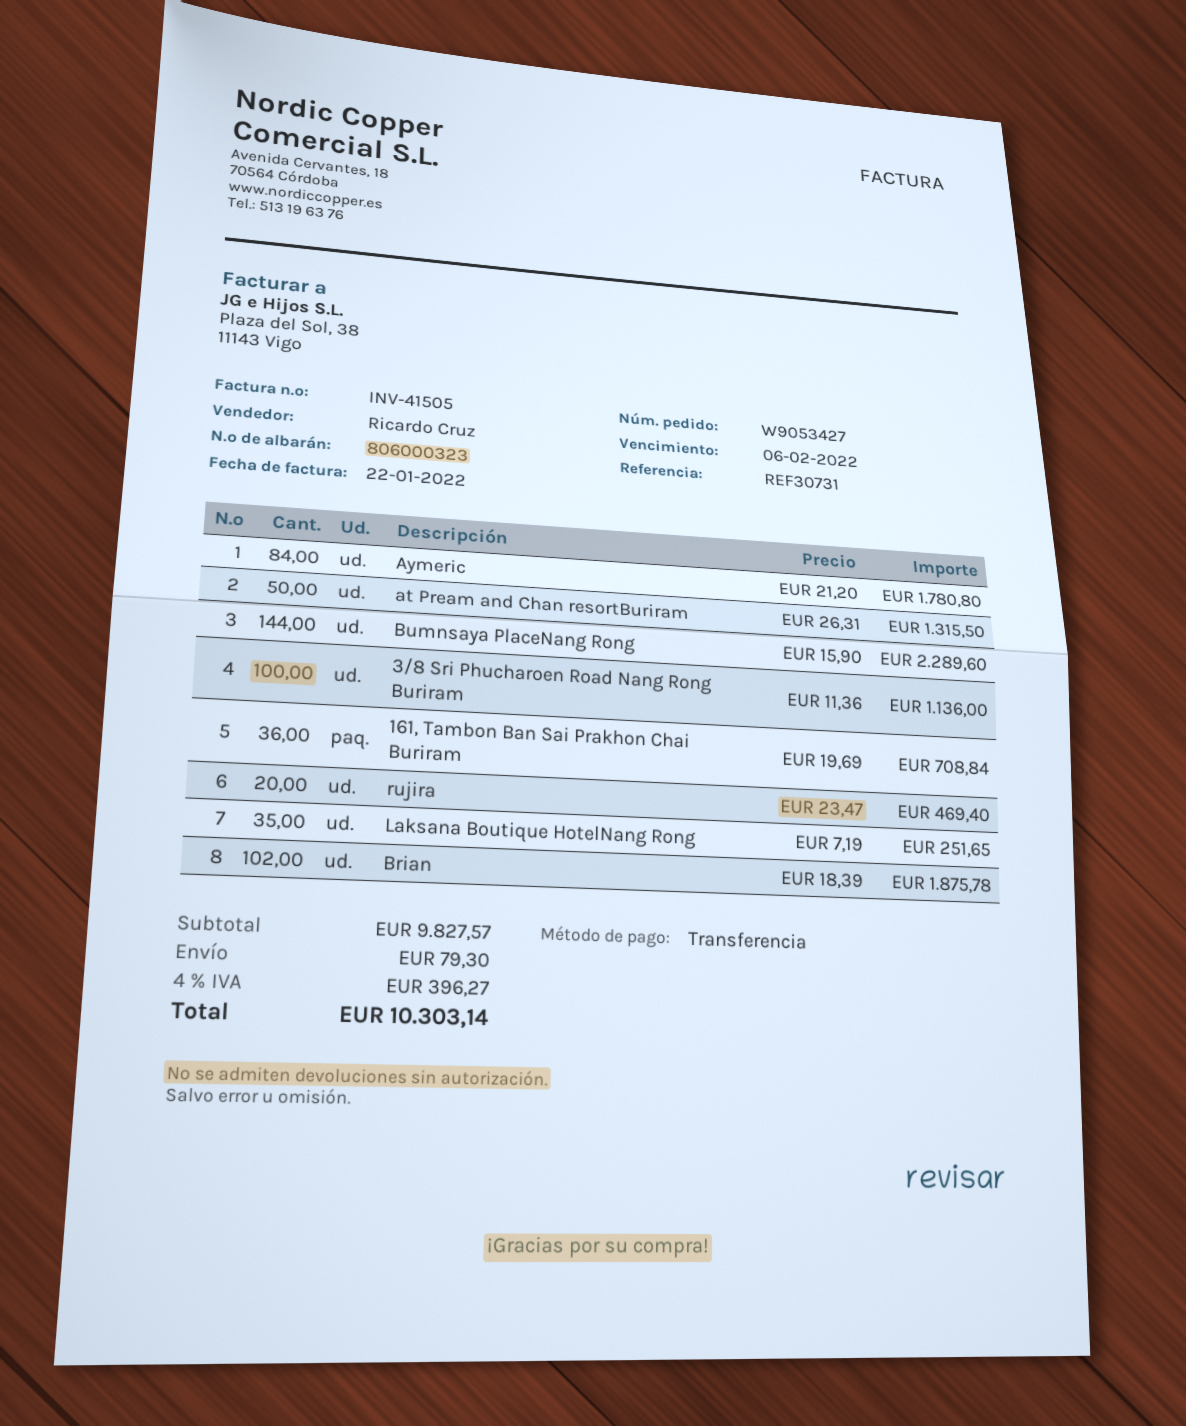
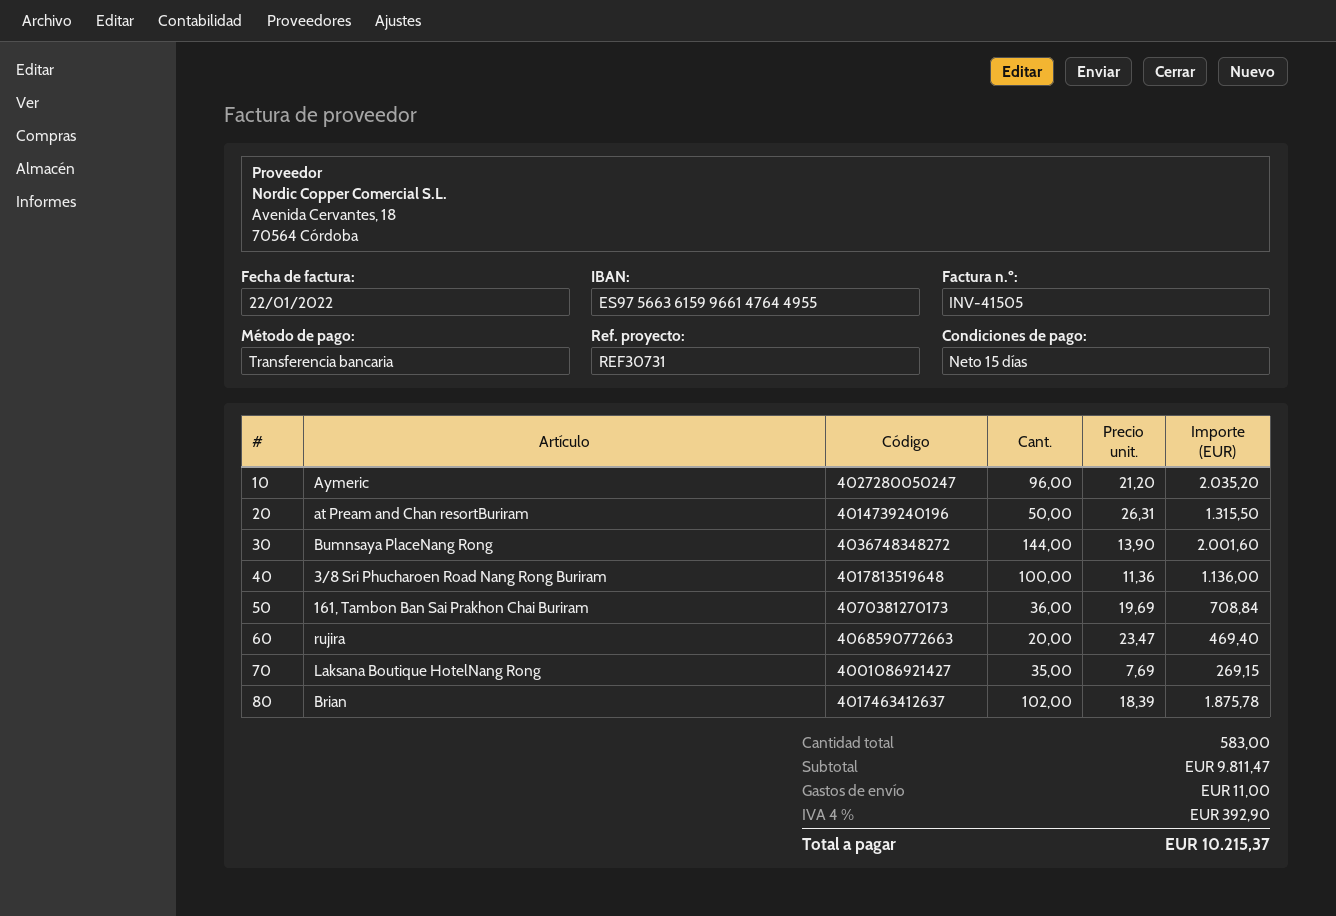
Aymeric: 84 x 21.20 = 1780.80 -> 96 x 21.20 = 2035.20
Bumnsaya PlaceNang Rong: 144 x 15.90 = 2289.60 -> 144 x 13.90 = 2001.60
Laksana Boutique HotelNang Rong: 35 x 7.19 = 251.65 -> 35 x 7.69 = 269.15
subtotal: 9827.57 -> 9811.47
shipping: 79.30 -> 11.00
tax: 4% = 396.27 -> 4% = 392.90
total: 10303.14 -> 10215.37

